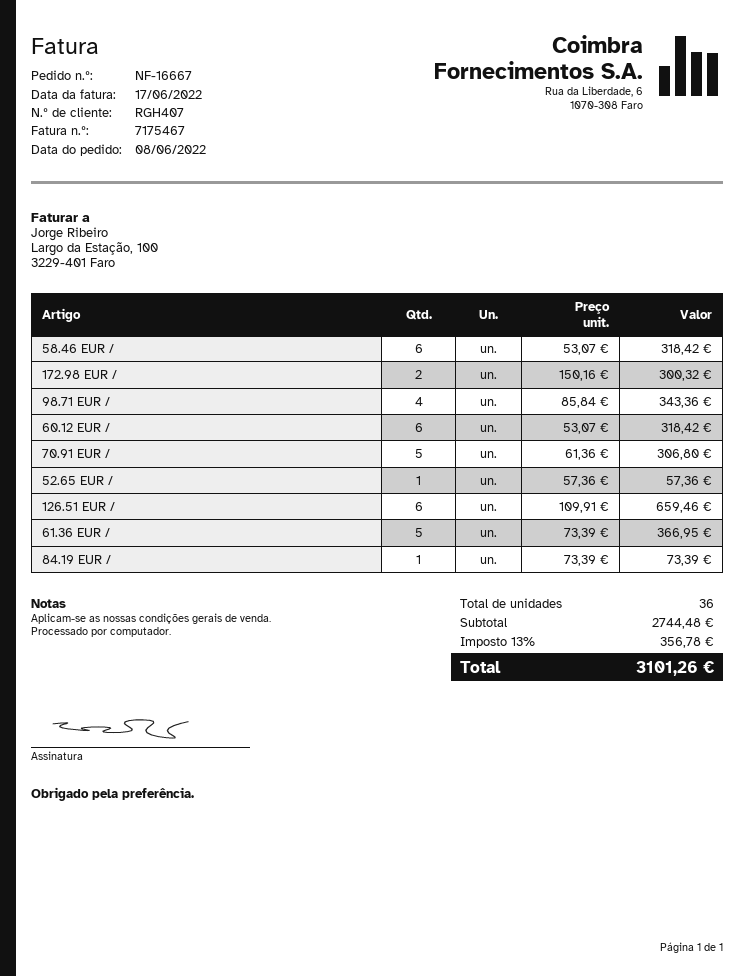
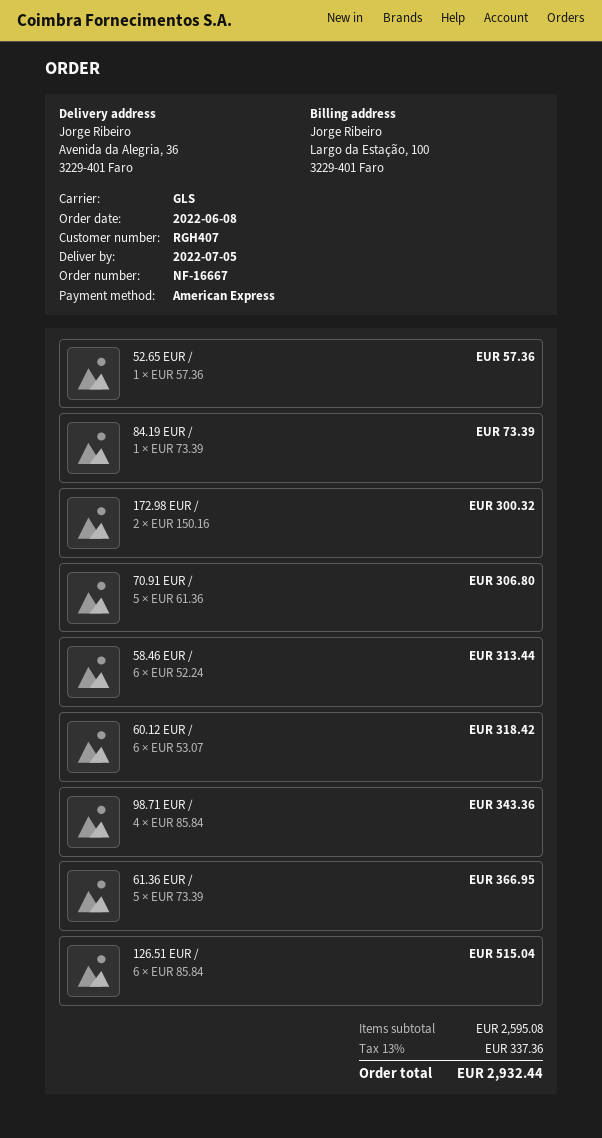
58.46 EUR /: 6 x 53.07 = 318.42 -> 6 x 52.24 = 313.44
126.51 EUR /: 6 x 109.91 = 659.46 -> 6 x 85.84 = 515.04
subtotal: 2744.48 -> 2595.08
tax: 13% = 356.78 -> 13% = 337.36
total: 3101.26 -> 2932.44

